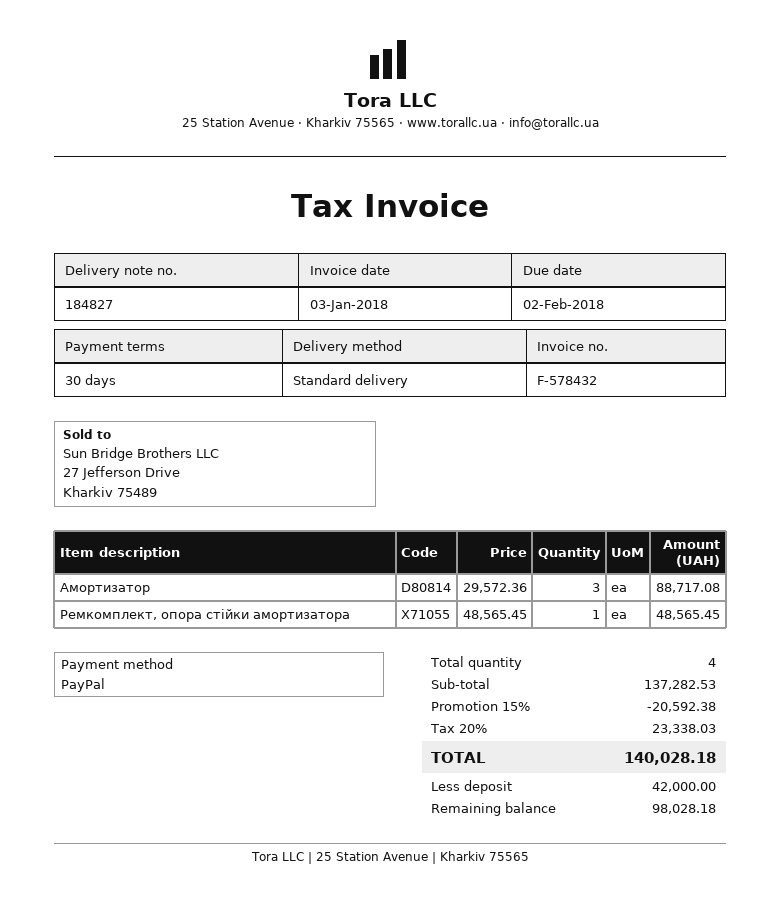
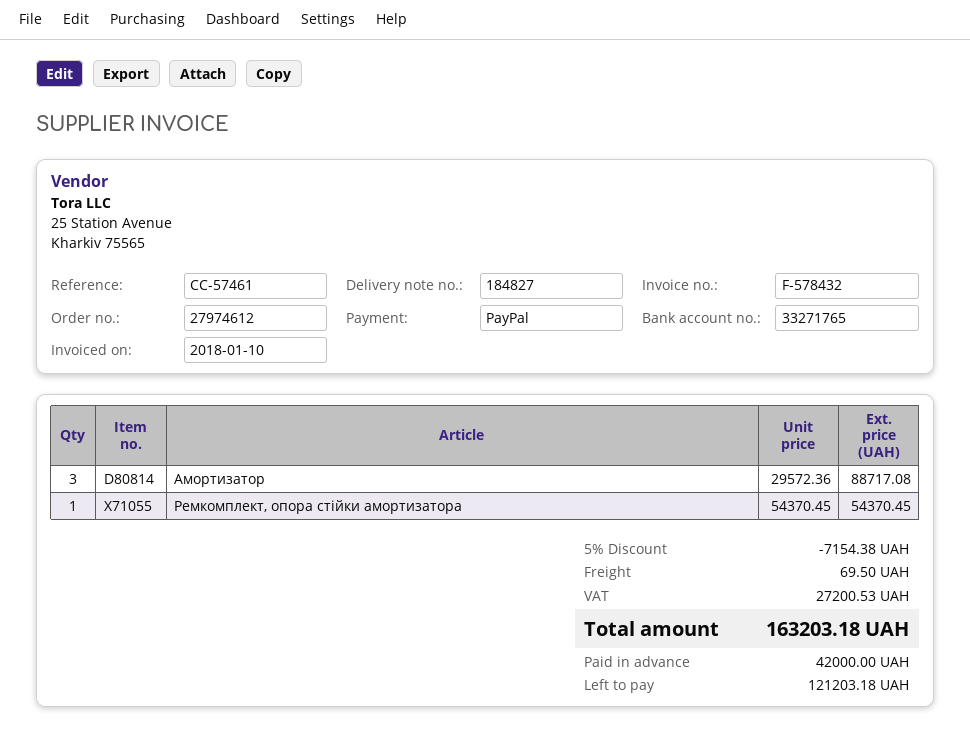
invoice date: 2018-01-03 -> 2018-01-10
Ремкомплект, опора стійки амортизатора: 1 x 48565.45 = 48565.45 -> 1 x 54370.45 = 54370.45
discount: 15% = 20592.38 -> 5% = 7154.38
shipping: none -> 69.50
tax: 23338.03 -> 27200.53
total: 140028.18 -> 163203.18
balance: 98028.18 -> 121203.18

